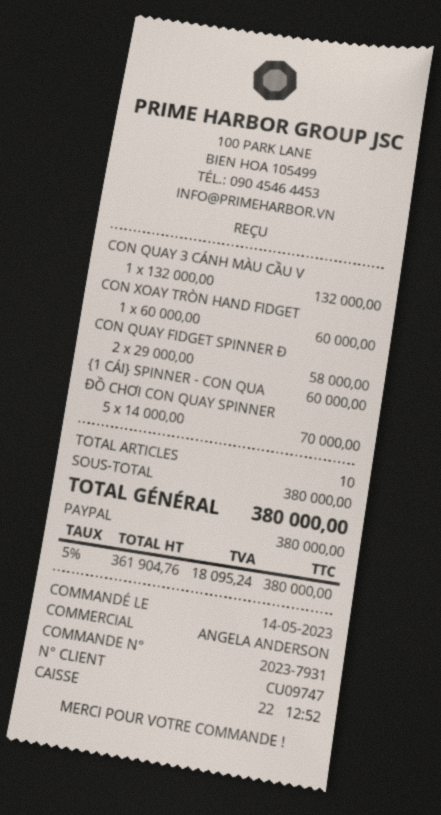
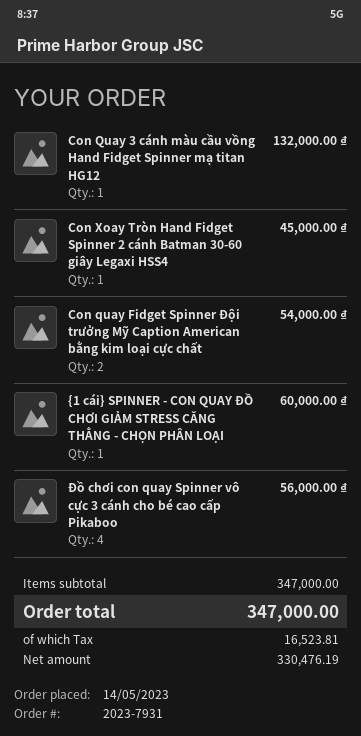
CON XOAY TRÒN HAND FIDGET: 1 for 60000.00 -> 1 for 45000.00
CON QUAY FIDGET SPINNER Đ: 2 for 58000.00 -> 2 for 54000.00
ĐỒ CHƠI CON QUAY SPINNER: 5 for 70000.00 -> 4 for 56000.00
subtotal: 380000.00 -> 347000.00
net: 361904.76 -> 330476.19
tax: 18095.24 -> 16523.81
total: 380000.00 -> 347000.00

